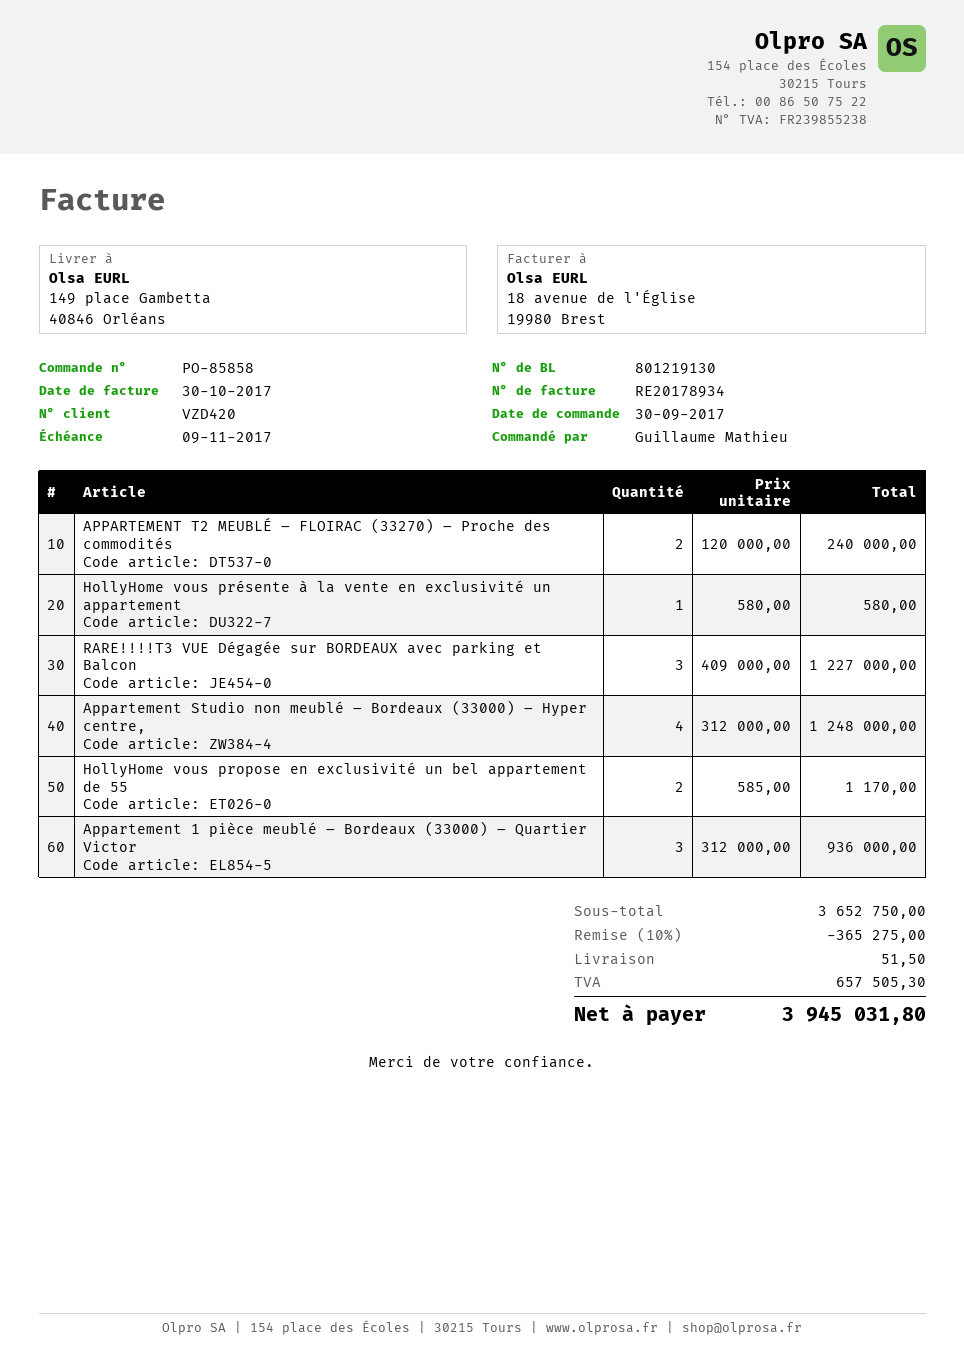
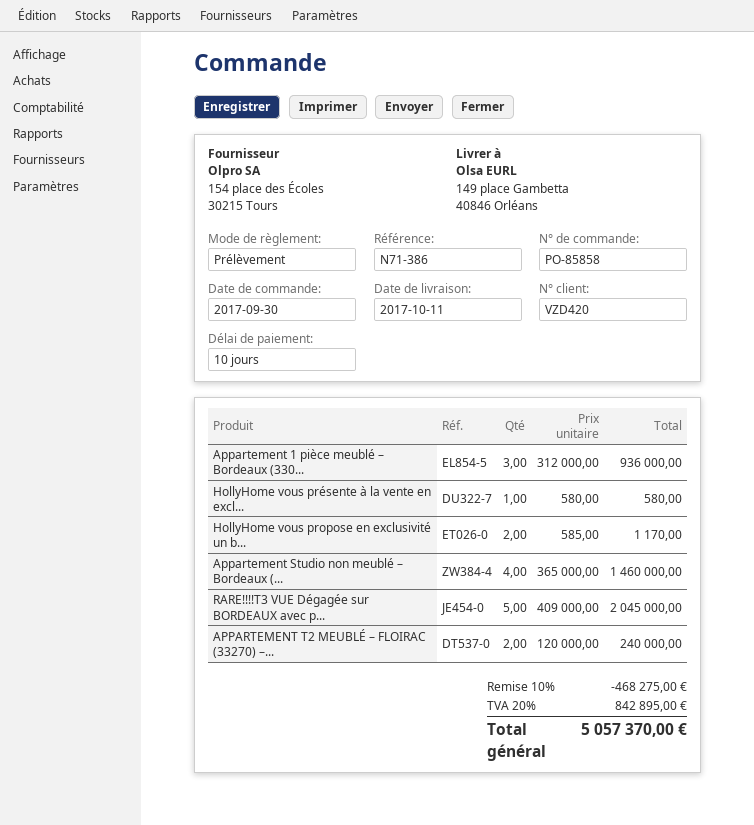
RARE!!!!T3 VUE Dégagée sur BORDEAUX avec parking et Balcon: 3 x 409000.00 = 1227000.00 -> 5 x 409000.00 = 2045000.00
Appartement Studio non meublé – Bordeaux (33000) – Hyper centre,: 4 x 312000.00 = 1248000.00 -> 4 x 365000.00 = 1460000.00
discount: 10% = 365275.00 -> 10% = 468275.00
shipping: 51.50 -> none
tax: 657505.30 -> 842895.00
total: 3945031.80 -> 5057370.00

